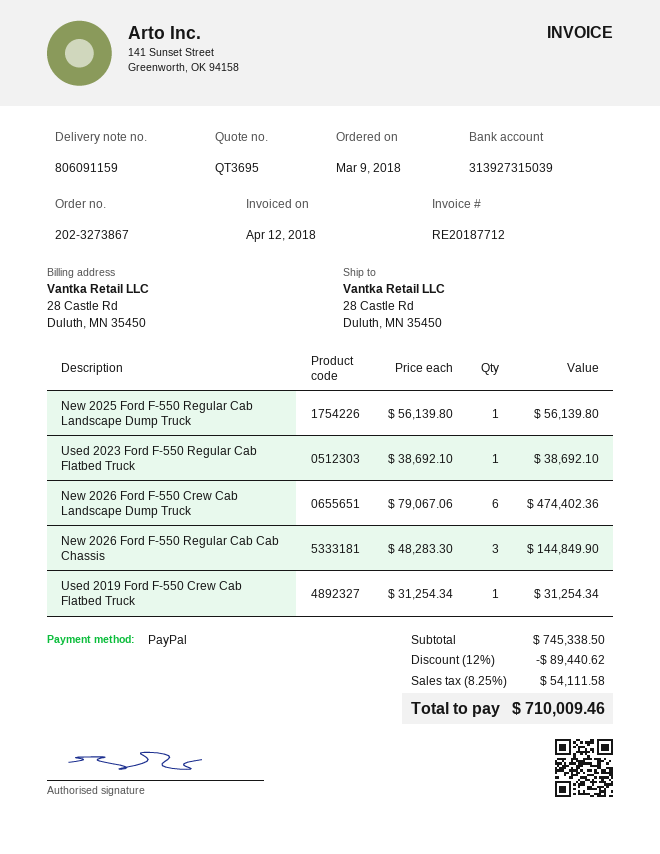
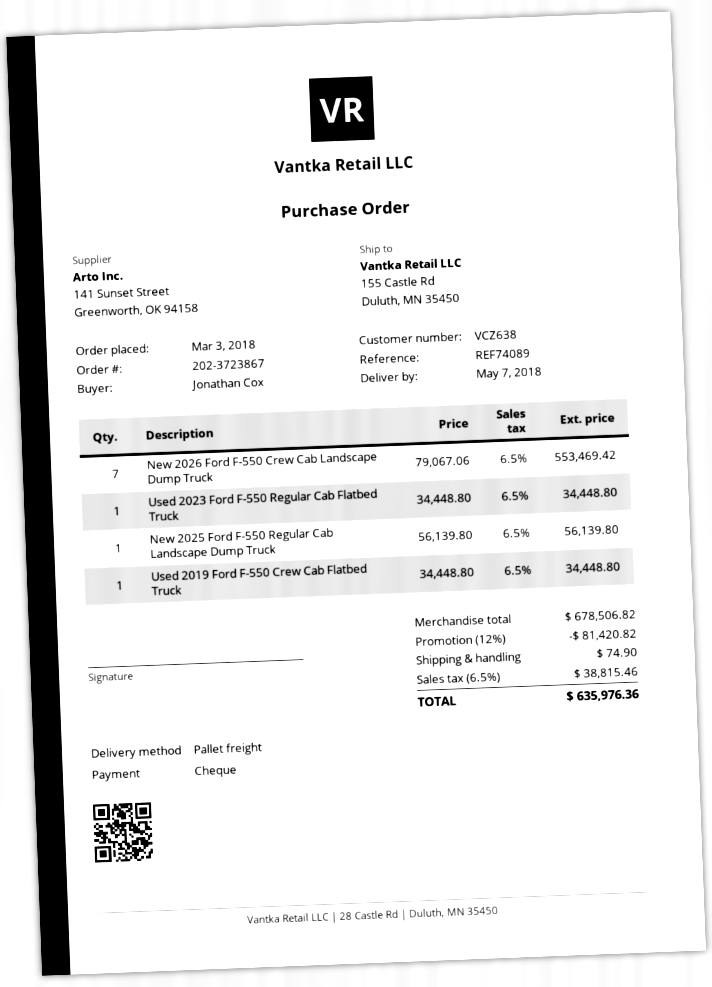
order number: 202-3273867 -> 202-3723867
order date: 2018-03-09 -> 2018-03-03
payment method: PayPal -> cheque
ship to: 28 Castle Rd, Duluth, MN 35450 -> 155 Castle Rd, Duluth, MN 35450
Used 2023 Ford F-550 Regular Cab Flatbed Truck: 1 x 38692.10 = 38692.10 -> 1 x 34448.80 = 34448.80
New 2026 Ford F-550 Crew Cab Landscape Dump Truck: 6 x 79067.06 = 474402.36 -> 7 x 79067.06 = 553469.42
New 2026 Ford F-550 Regular Cab Cab Chassis: 3 x 48283.30 = 144849.90 -> none
Used 2019 Ford F-550 Crew Cab Flatbed Truck: 1 x 31254.34 = 31254.34 -> 1 x 34448.80 = 34448.80
subtotal: 745338.50 -> 678506.82
discount: 12% = 89440.62 -> 12% = 81420.82
shipping: none -> 74.90
tax: 8.25% = 54111.58 -> 6.5% = 38815.46
total: 710009.46 -> 635976.36

